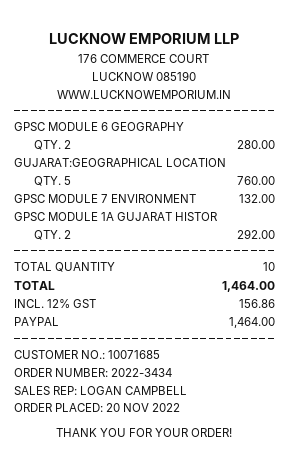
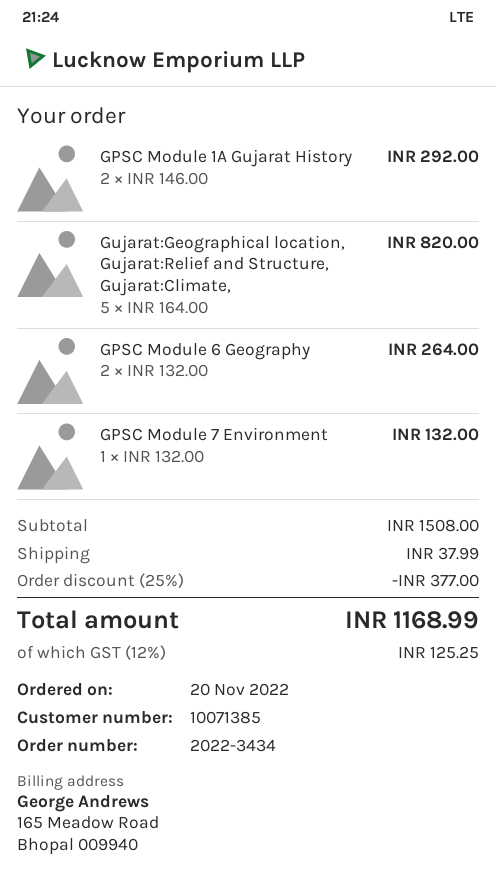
customer number: 10071685 -> 10071385
GPSC MODULE 6 GEOGRAPHY: 2 for 280.00 -> 2 for 264.00
GUJARAT:GEOGRAPHICAL LOCATION: 5 for 760.00 -> 5 for 820.00
discount: none -> 25% = 377.00
shipping: none -> 37.99
tax: 12% = 156.86 -> 12% = 125.25
total: 1464.00 -> 1168.99

